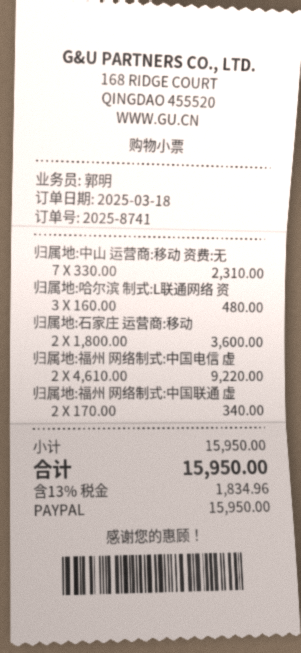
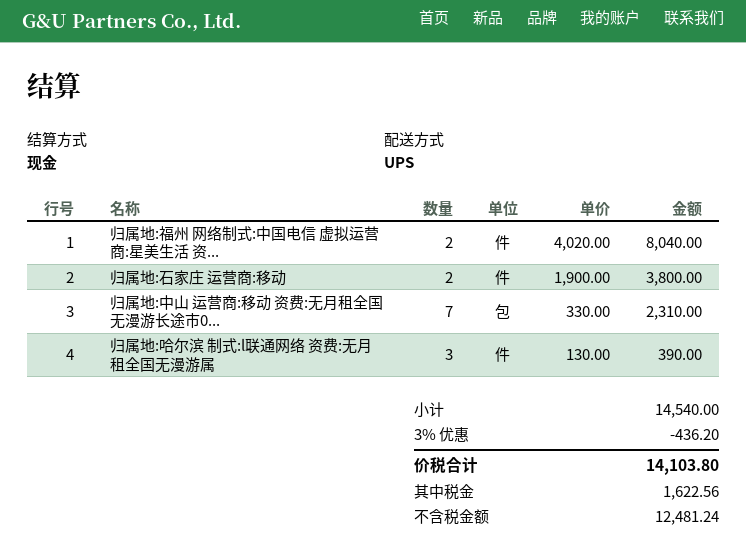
payment method: PayPal -> cash
归属地:哈尔滨 制式:L联通网络 资: 3 x 160.00 = 480.00 -> 3 x 130.00 = 390.00
归属地:石家庄 运营商:移动: 2 x 1800.00 = 3600.00 -> 2 x 1900.00 = 3800.00
归属地:福州 网络制式:中国电信 虚: 2 x 4610.00 = 9220.00 -> 2 x 4020.00 = 8040.00
归属地:福州 网络制式:中国联通 虚: 2 x 170.00 = 340.00 -> none
subtotal: 15950.00 -> 14540.00
discount: none -> 3% = 436.20
tax: 1834.96 -> 1622.56
total: 15950.00 -> 14103.80

